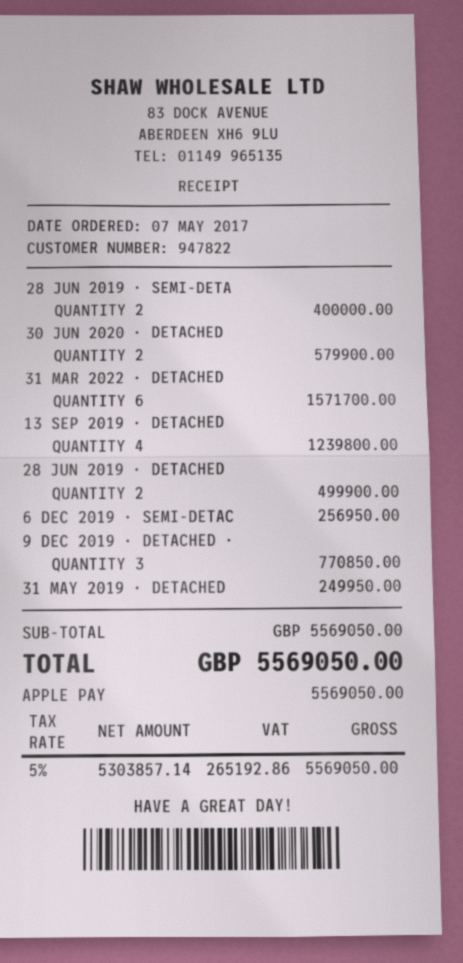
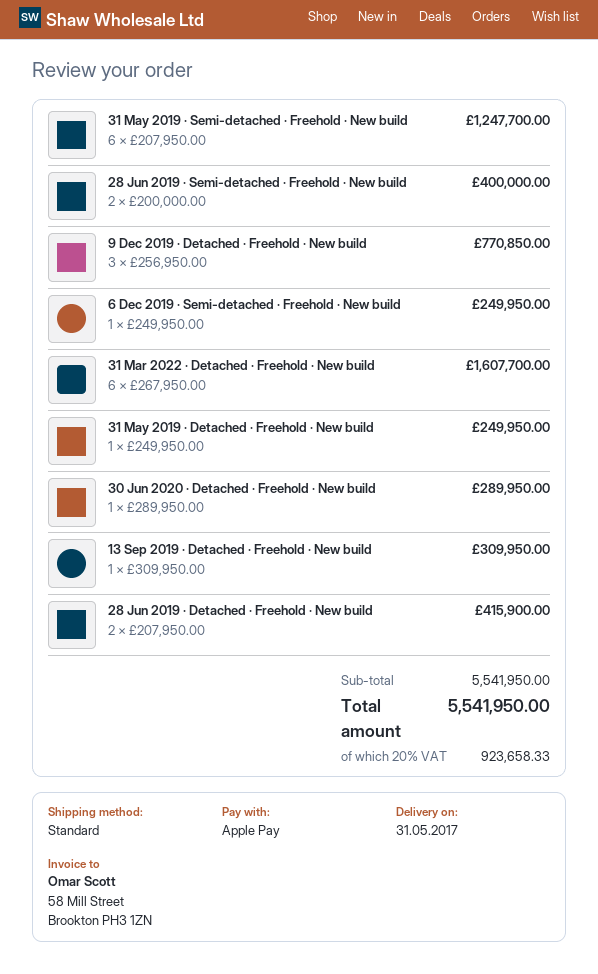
30 JUN 2020 · DETACHED: 2 for 579900.00 -> 1 for 289950.00
31 MAR 2022 · DETACHED: 6 for 1571700.00 -> 6 for 1607700.00
13 SEP 2019 · DETACHED: 4 for 1239800.00 -> 1 for 309950.00
28 JUN 2019 · DETACHED: 2 for 499900.00 -> 2 for 415900.00
6 DEC 2019 · SEMI-DETAC: 1 for 256950.00 -> 1 for 249950.00
31 May 2019 · Semi-detached · Freehold · New build: none -> 6 for 1247700.00
subtotal: 5569050.00 -> 5541950.00
tax: 5% = 265192.86 -> 20% = 923658.33
total: 5569050.00 -> 5541950.00

